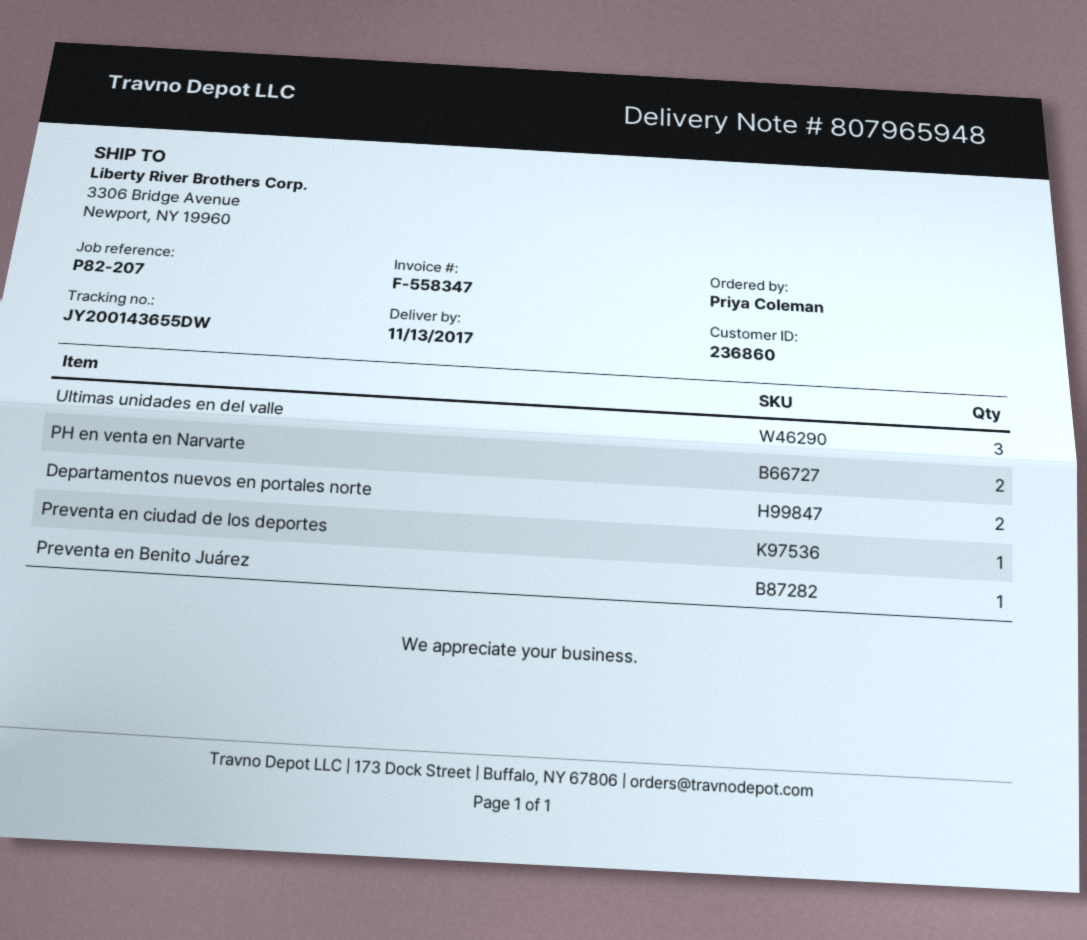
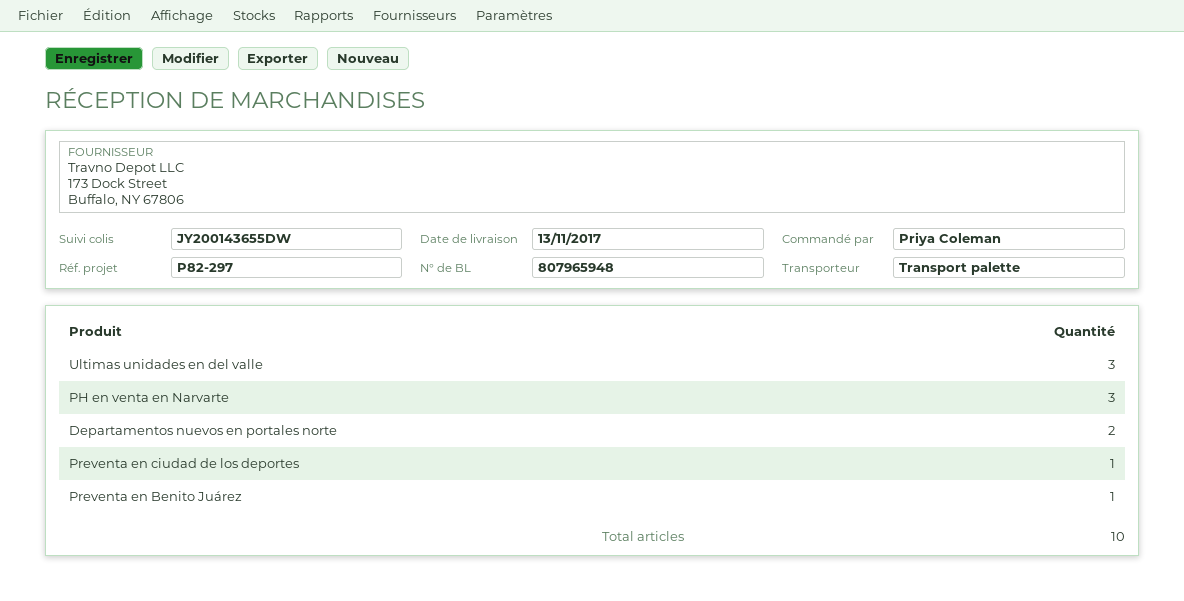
reference: P82-207 -> P82-297
PH en venta en Narvarte: 2 -> 3

